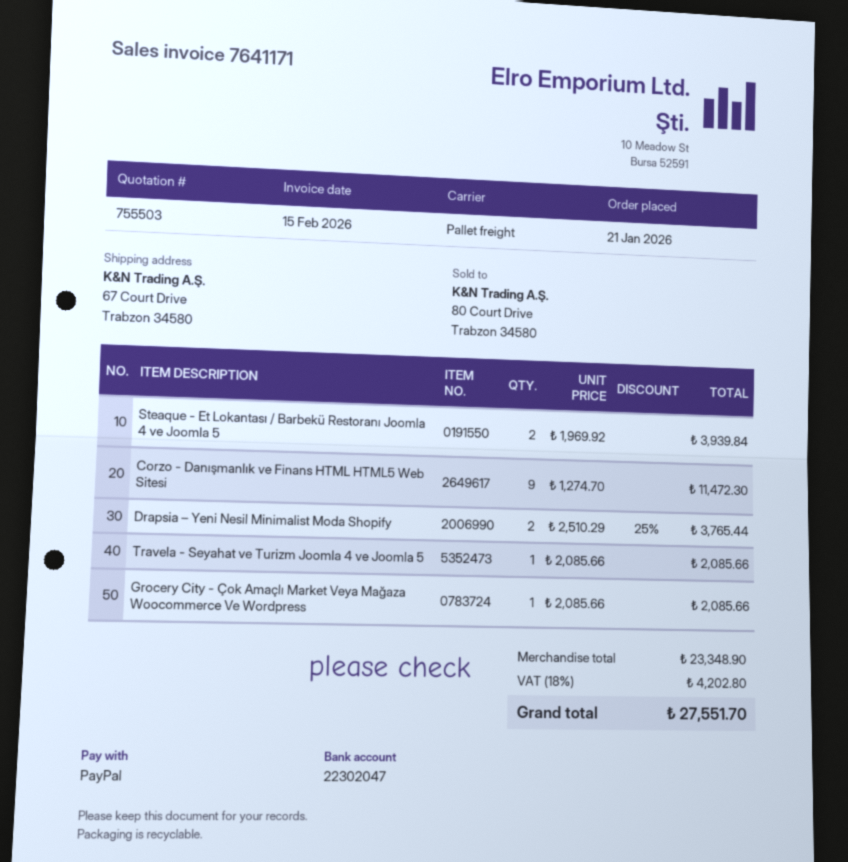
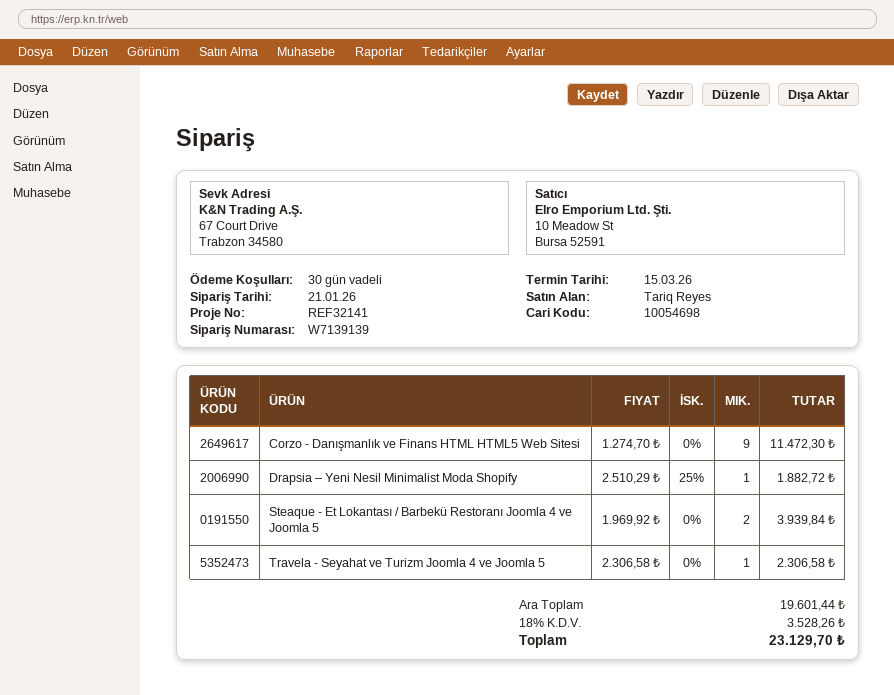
Drapsia – Yeni Nesil Minimalist Moda Shopify: 2 x 2510.29 - 25% = 3765.44 -> 1 x 2510.29 - 25% = 1882.72
Travela - Seyahat ve Turizm Joomla 4 ve Joomla 5: 1 x 2085.66 = 2085.66 -> 1 x 2306.58 = 2306.58
Grocery City - Çok Amaçlı Market Veya Mağaza Woocommerce Ve Wordpress: 1 x 2085.66 = 2085.66 -> none
subtotal: 23348.90 -> 19601.44
tax: 18% = 4202.80 -> 18% = 3528.26
total: 27551.70 -> 23129.70

